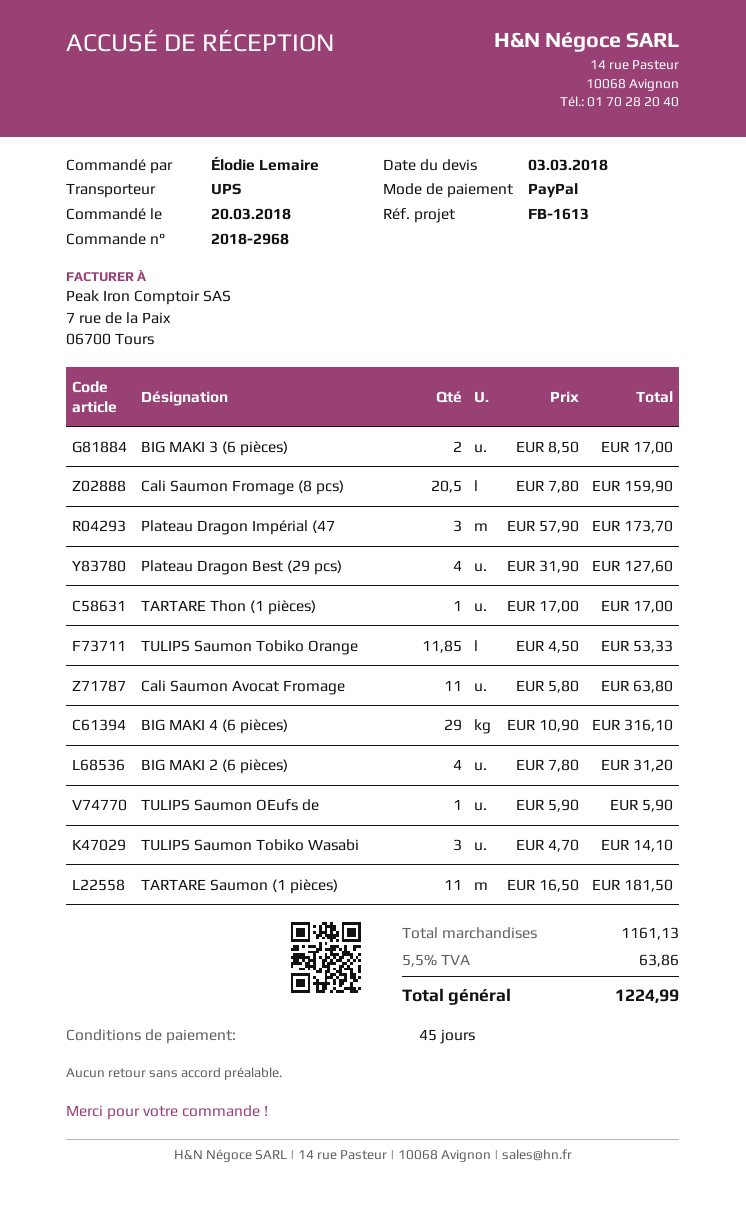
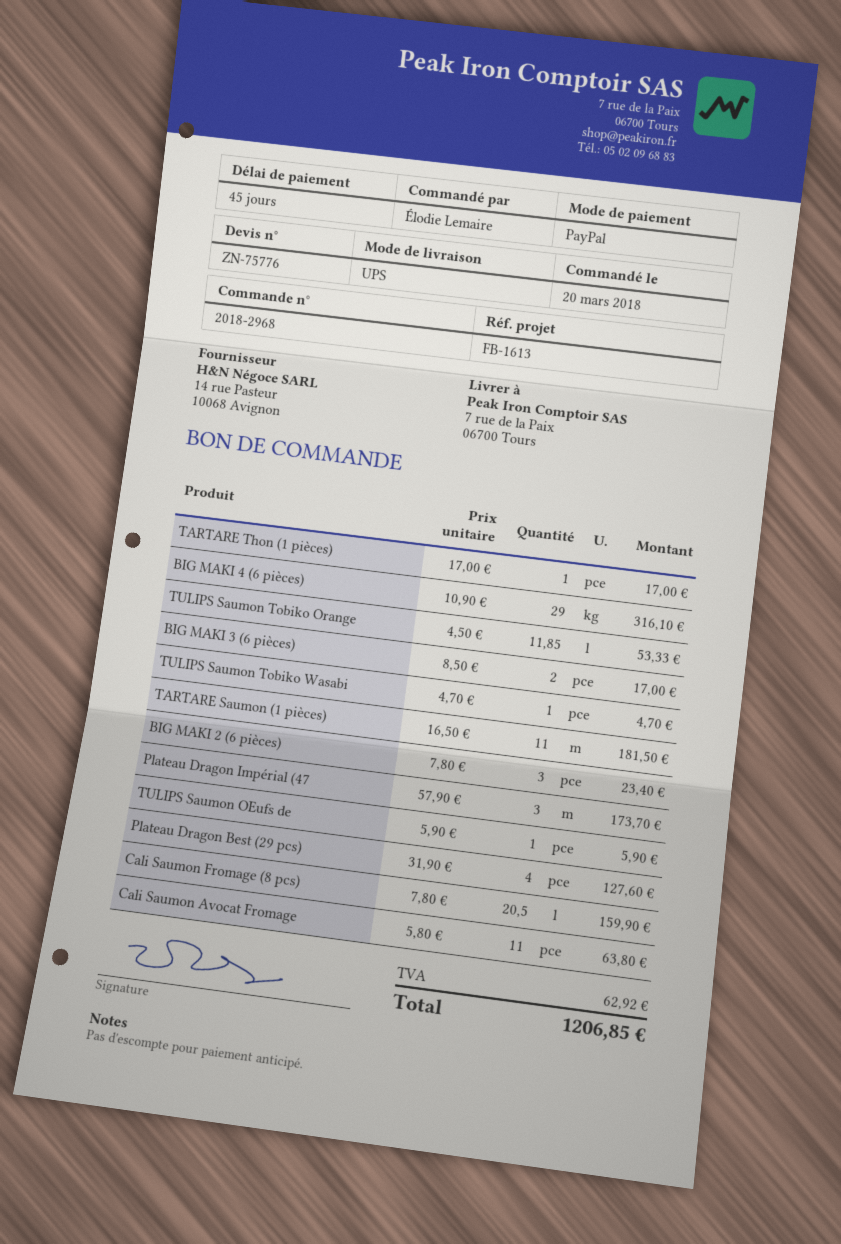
BIG MAKI 2 (6 pièces): 4 x 7.80 = 31.20 -> 3 x 7.80 = 23.40
TULIPS Saumon Tobiko Wasabi: 3 x 4.70 = 14.10 -> 1 x 4.70 = 4.70
tax: 63.86 -> 62.92
total: 1224.99 -> 1206.85

